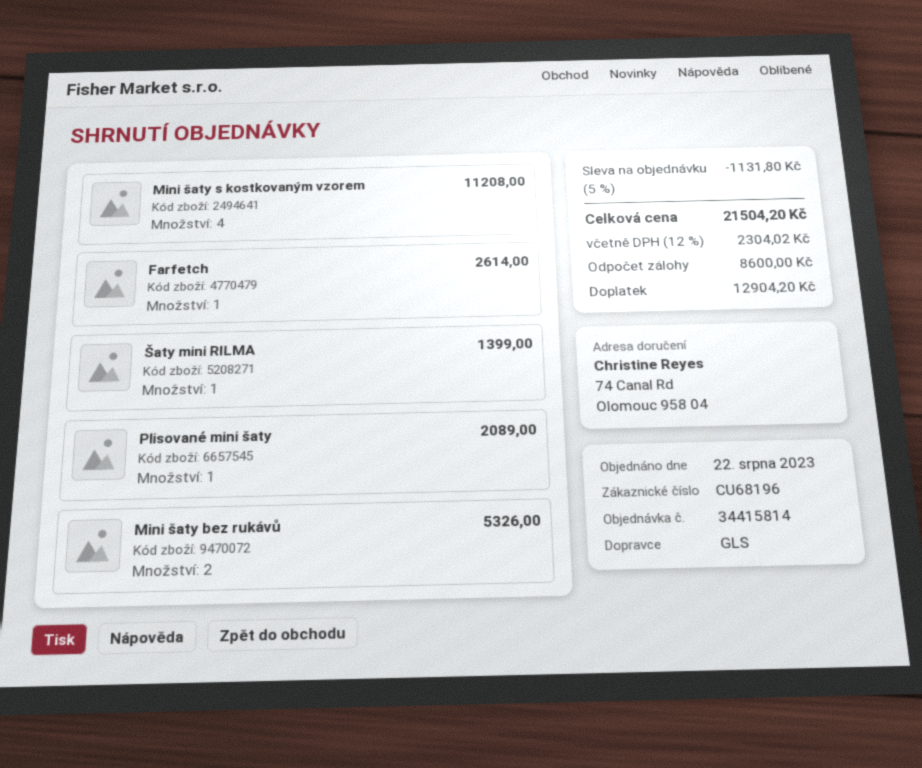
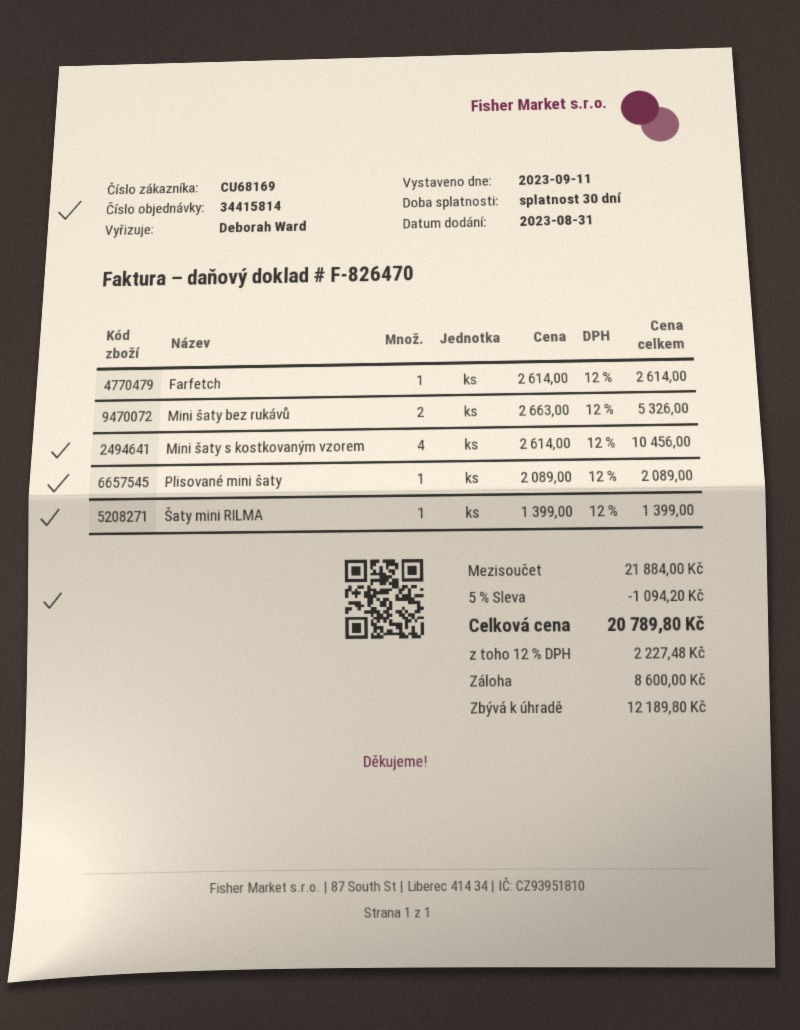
customer number: CU68196 -> CU68169
Mini šaty s kostkovaným vzorem: 4 for 11208.00 -> 4 for 10456.00
discount: 5% = 1131.80 -> 5% = 1094.20
tax: 12% = 2304.02 -> 12% = 2227.48
total: 21504.20 -> 20789.80
balance: 12904.20 -> 12189.80

